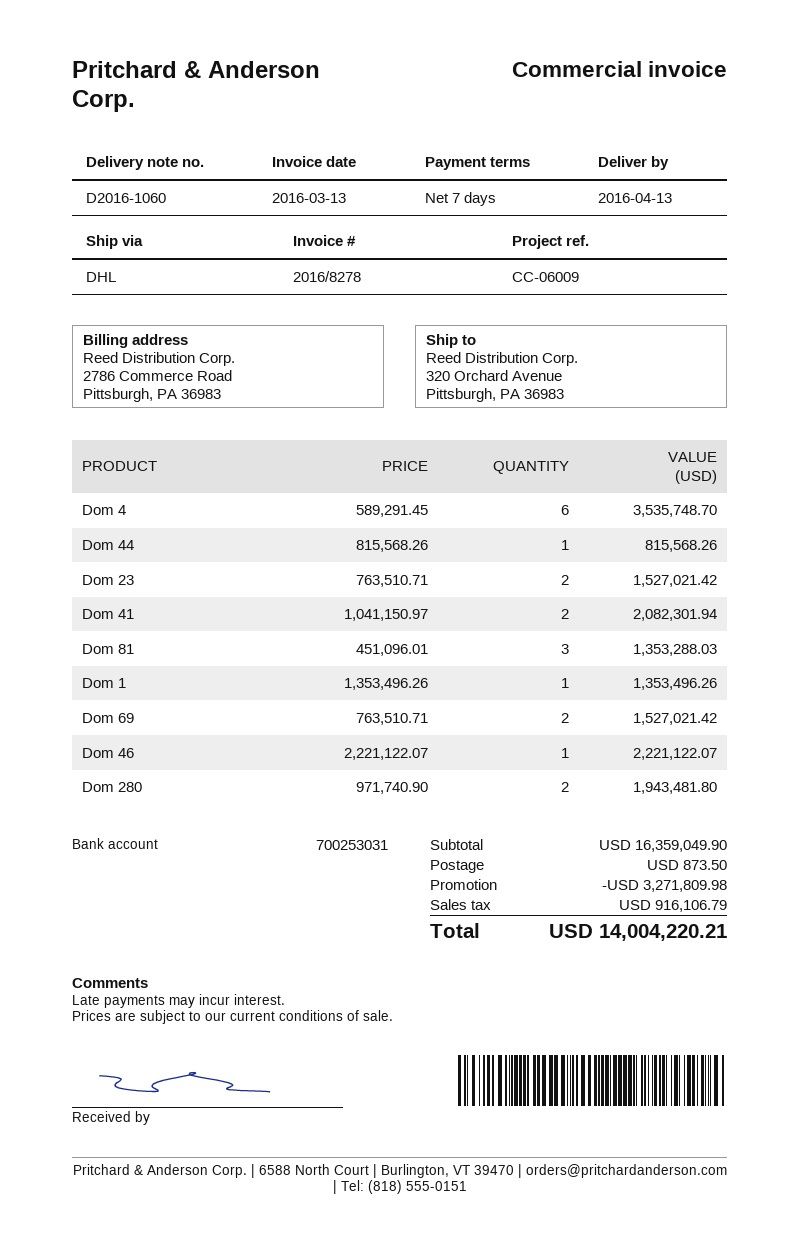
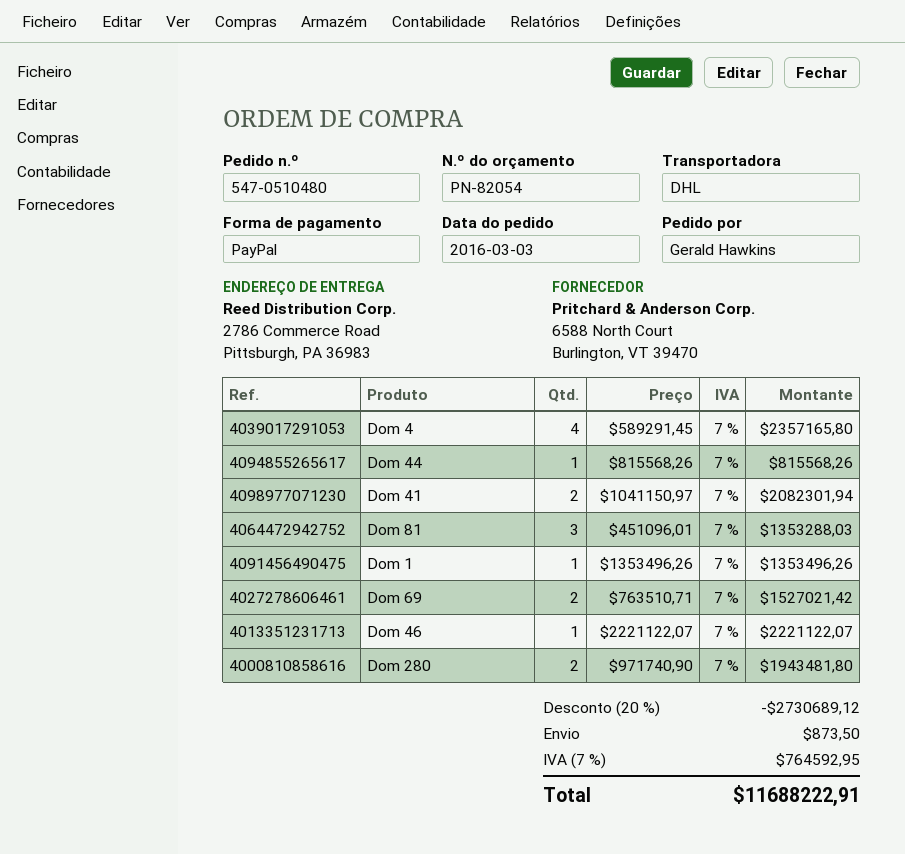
ship to: 320 Orchard Avenue, Pittsburgh, PA 36983 -> 2786 Commerce Road, Pittsburgh, PA 36983
Dom 4: 6 x 589291.45 = 3535748.70 -> 4 x 589291.45 = 2357165.80
Dom 23: 2 x 763510.71 = 1527021.42 -> none
discount: 3271809.98 -> 2730689.12
tax: 916106.79 -> 764592.95
total: 14004220.21 -> 11688222.91

